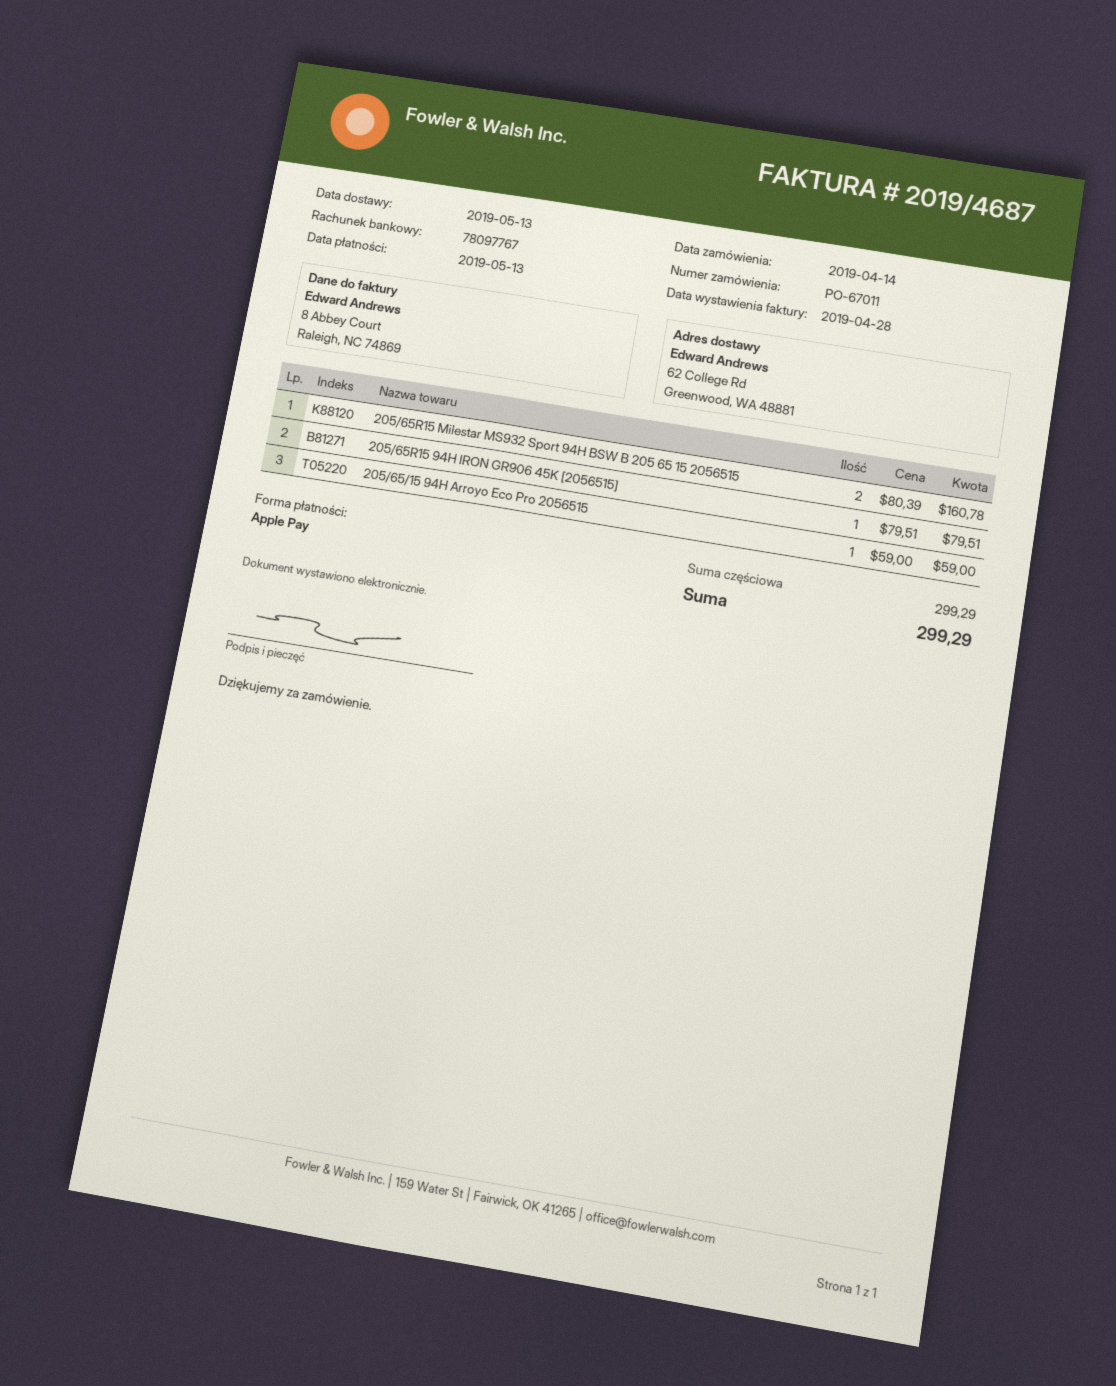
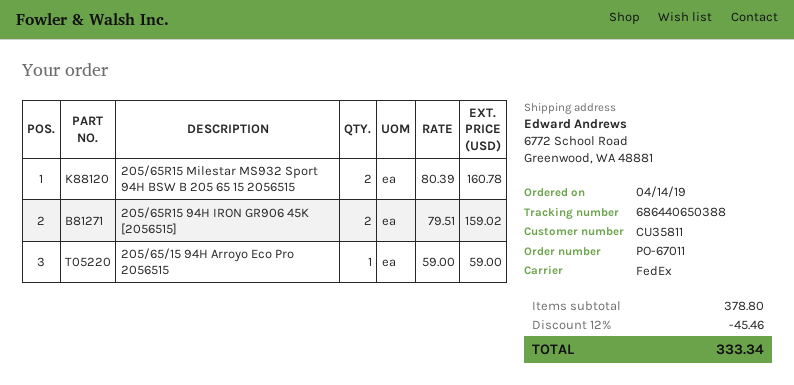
ship to: 62 College Rd, Greenwood, WA 48881 -> 6772 School Road, Greenwood, WA 48881
205/65R15 94H IRON GR906 45K [2056515]: 1 x 79.51 = 79.51 -> 2 x 79.51 = 159.02
subtotal: 299.29 -> 378.80
discount: none -> 12% = 45.46
total: 299.29 -> 333.34

